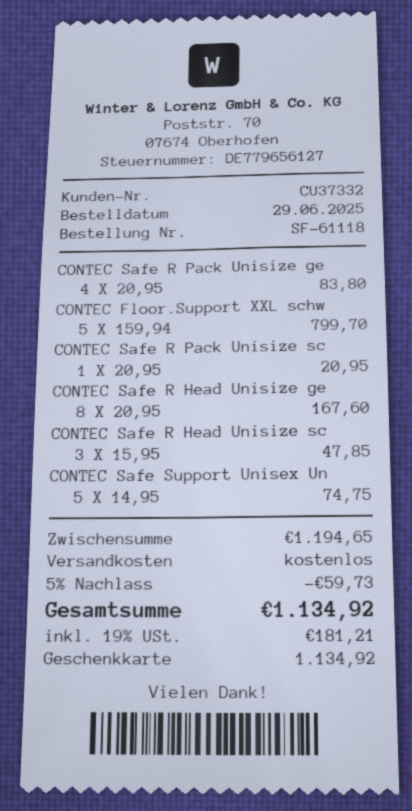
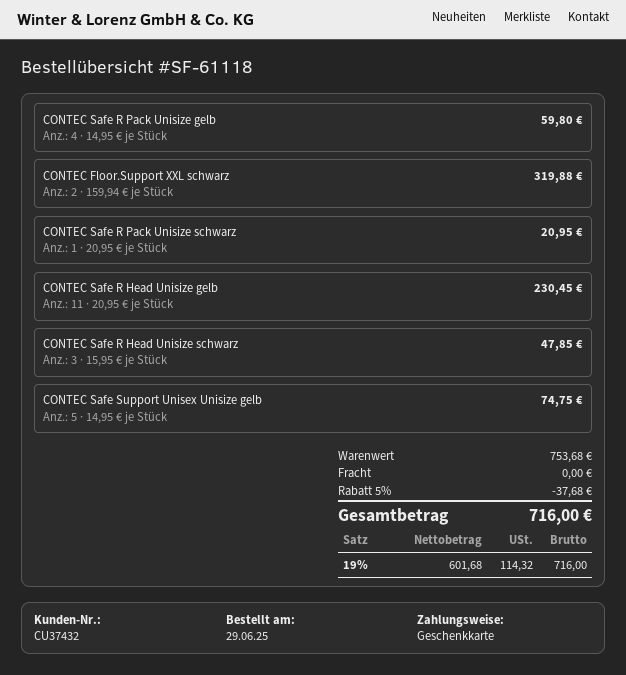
customer number: CU37332 -> CU37432
CONTEC Safe R Pack Unisize ge: 4 x 20.95 = 83.80 -> 4 x 14.95 = 59.80
CONTEC Floor.Support XXL schw: 5 x 159.94 = 799.70 -> 2 x 159.94 = 319.88
CONTEC Safe R Head Unisize ge: 8 x 20.95 = 167.60 -> 11 x 20.95 = 230.45
subtotal: 1194.65 -> 753.68
discount: 5% = 59.73 -> 5% = 37.68
tax: 19% = 181.21 -> 19% = 114.32
total: 1134.92 -> 716.00

